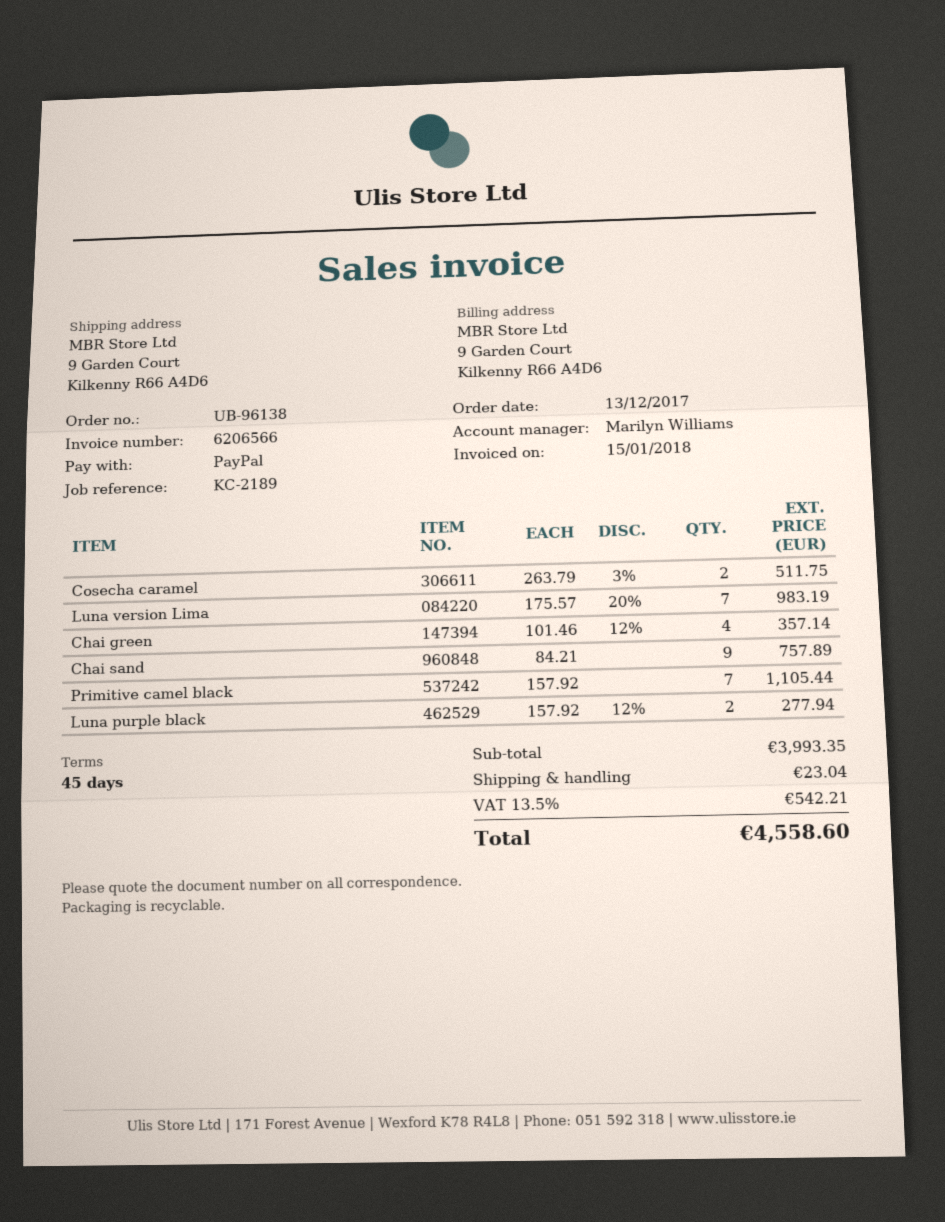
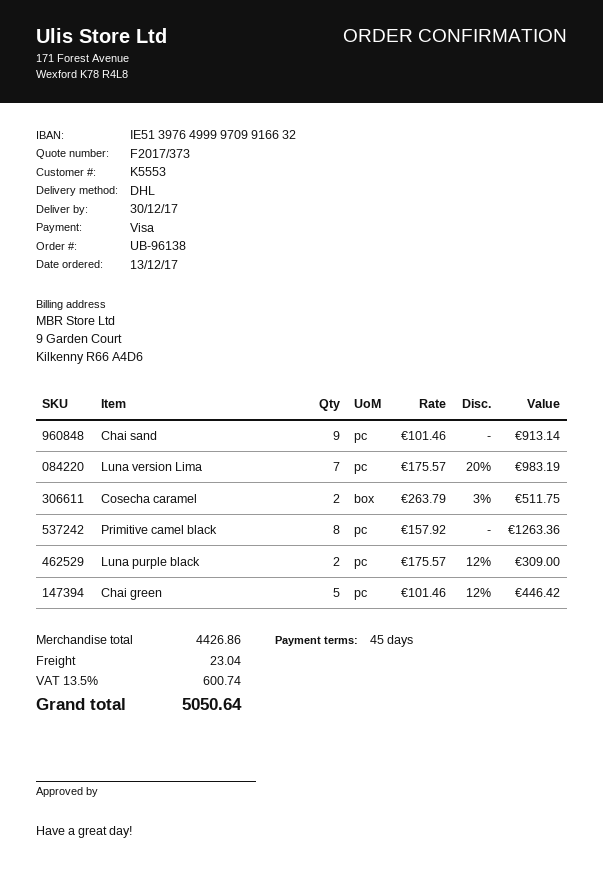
payment method: PayPal -> Visa
Chai green: 4 x 101.46 - 12% = 357.14 -> 5 x 101.46 - 12% = 446.42
Chai sand: 9 x 84.21 = 757.89 -> 9 x 101.46 = 913.14
Primitive camel black: 7 x 157.92 = 1105.44 -> 8 x 157.92 = 1263.36
Luna purple black: 2 x 157.92 - 12% = 277.94 -> 2 x 175.57 - 12% = 309.00
subtotal: 3993.35 -> 4426.86
tax: 13.5% = 542.21 -> 13.5% = 600.74
total: 4558.60 -> 5050.64

